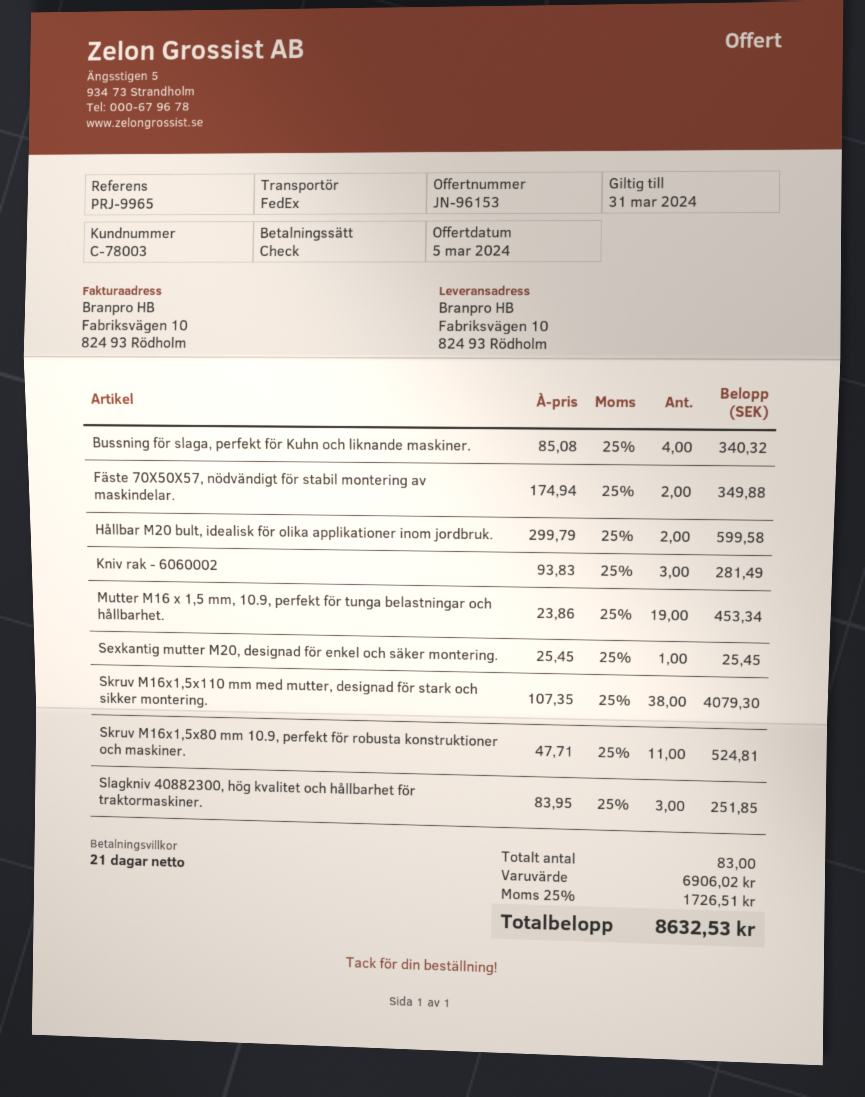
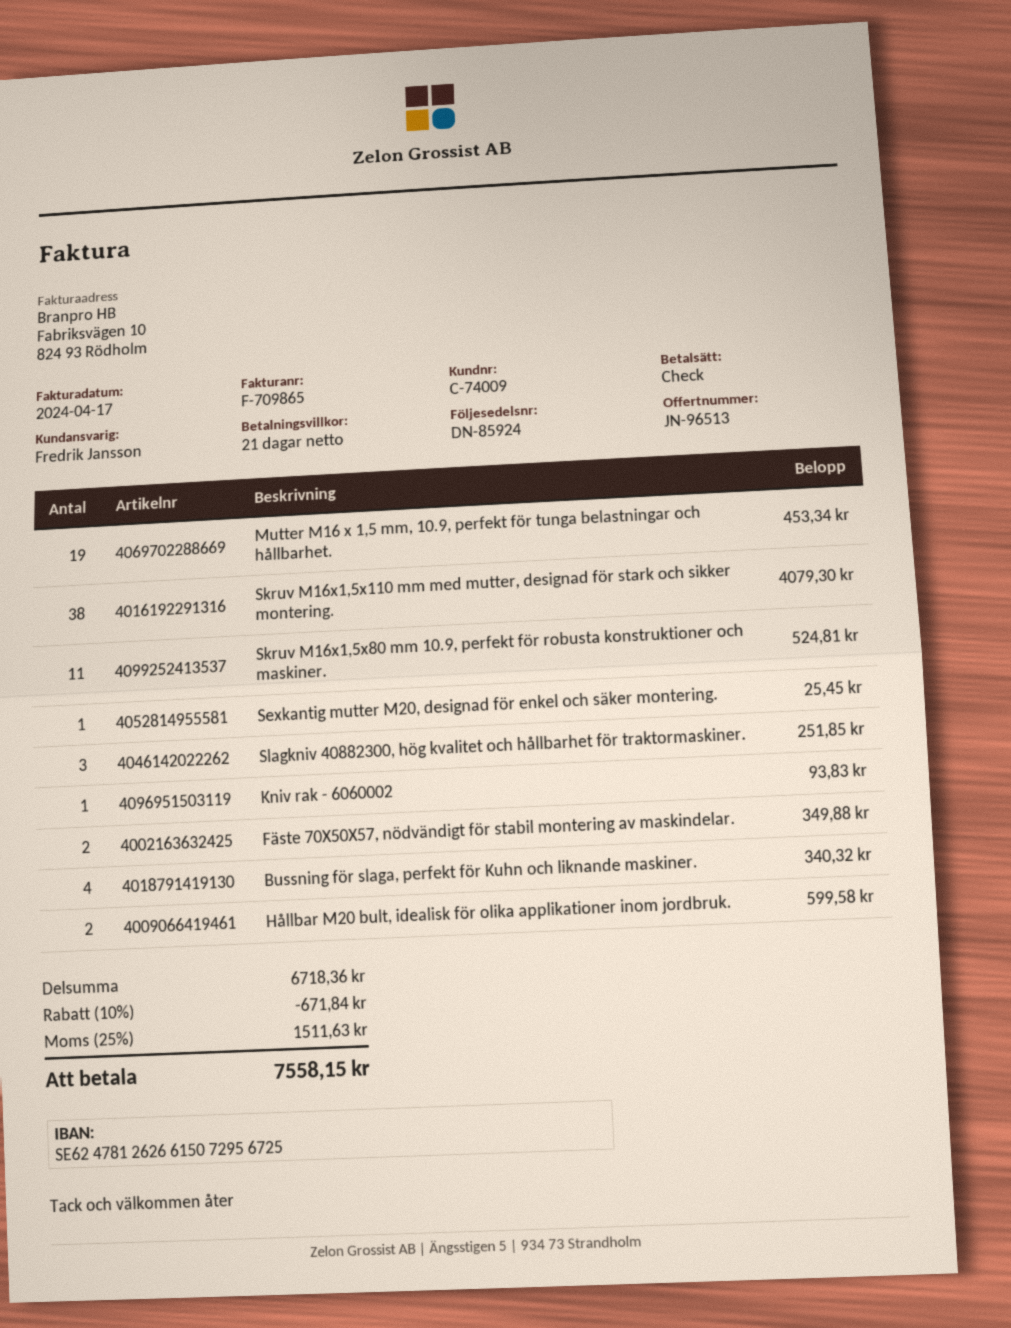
quote number: JN-96153 -> JN-96513
customer number: C-78003 -> C-74009
Kniv rak - 6060002: 3 for 281.49 -> 1 for 93.83
subtotal: 6906.02 -> 6718.36
discount: none -> 10% = 671.84
tax: 25% = 1726.51 -> 25% = 1511.63
total: 8632.53 -> 7558.15

